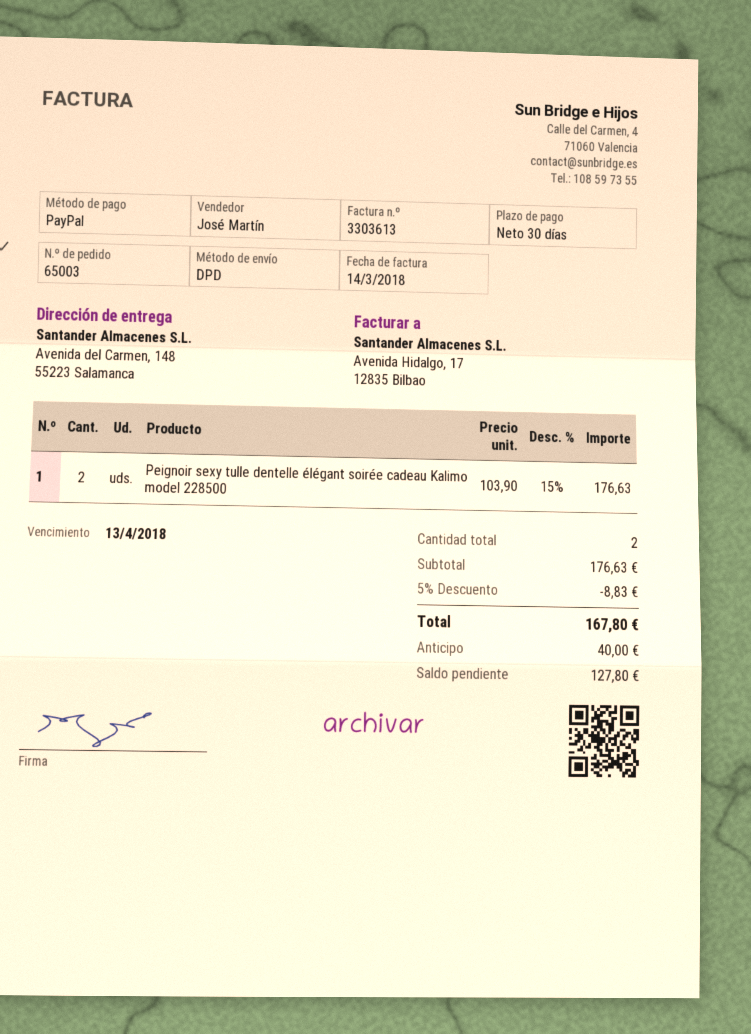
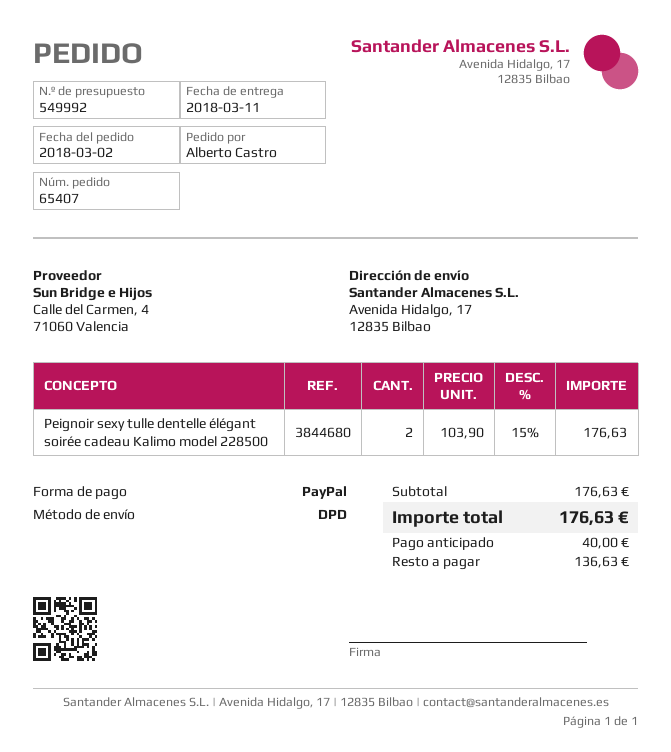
order number: 65003 -> 65407
ship to: Avenida del Carmen, 148, 55223 Salamanca -> Avenida Hidalgo, 17, 12835 Bilbao
discount: 5% = 8.83 -> none
total: 167.80 -> 176.63
balance: 127.80 -> 136.63

